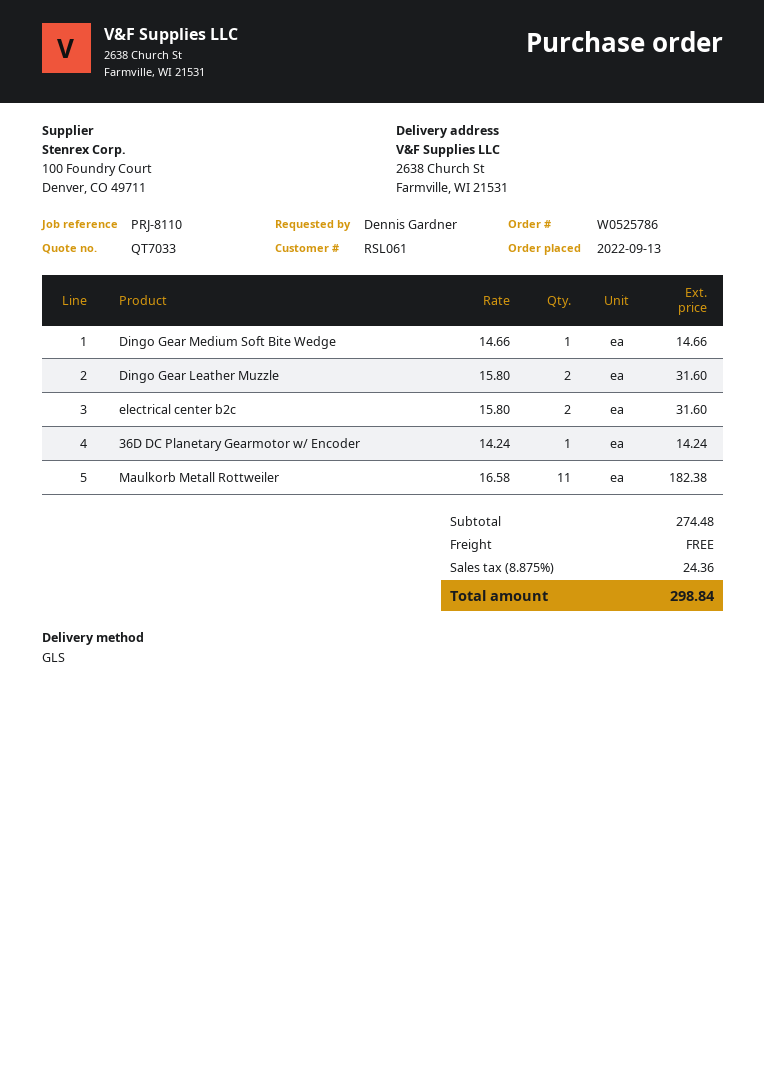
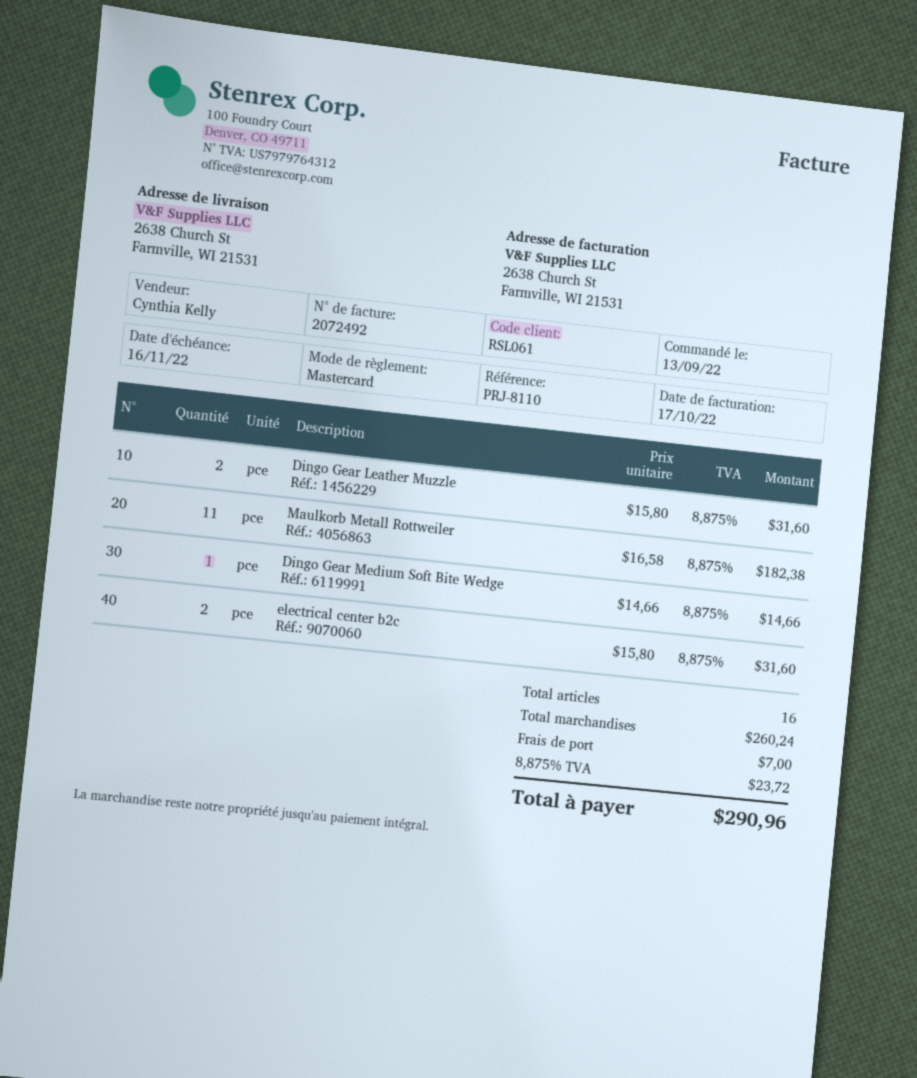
36D DC Planetary Gearmotor w/ Encoder: 1 x 14.24 = 14.24 -> none
subtotal: 274.48 -> 260.24
shipping: 0.00 -> 7.00
tax: 8.875% = 24.36 -> 8.875% = 23.72
total: 298.84 -> 290.96

